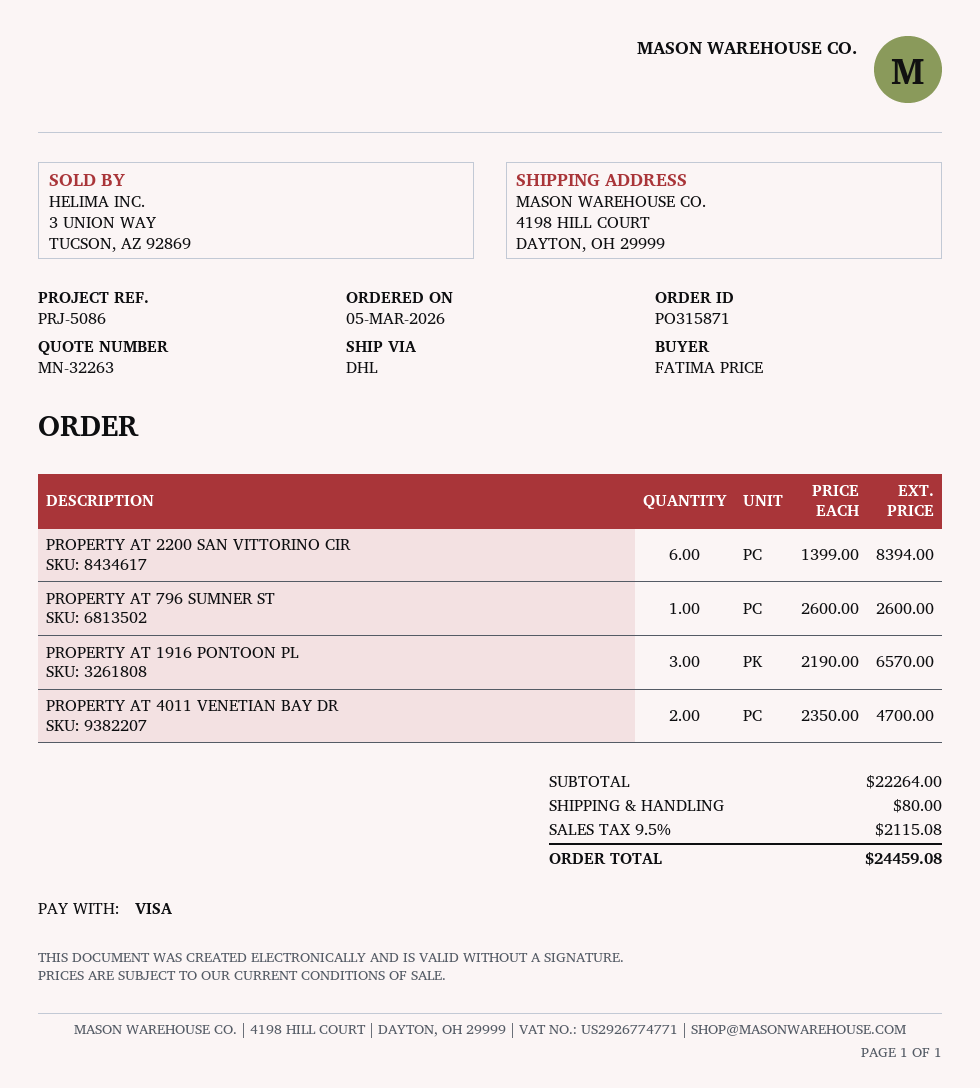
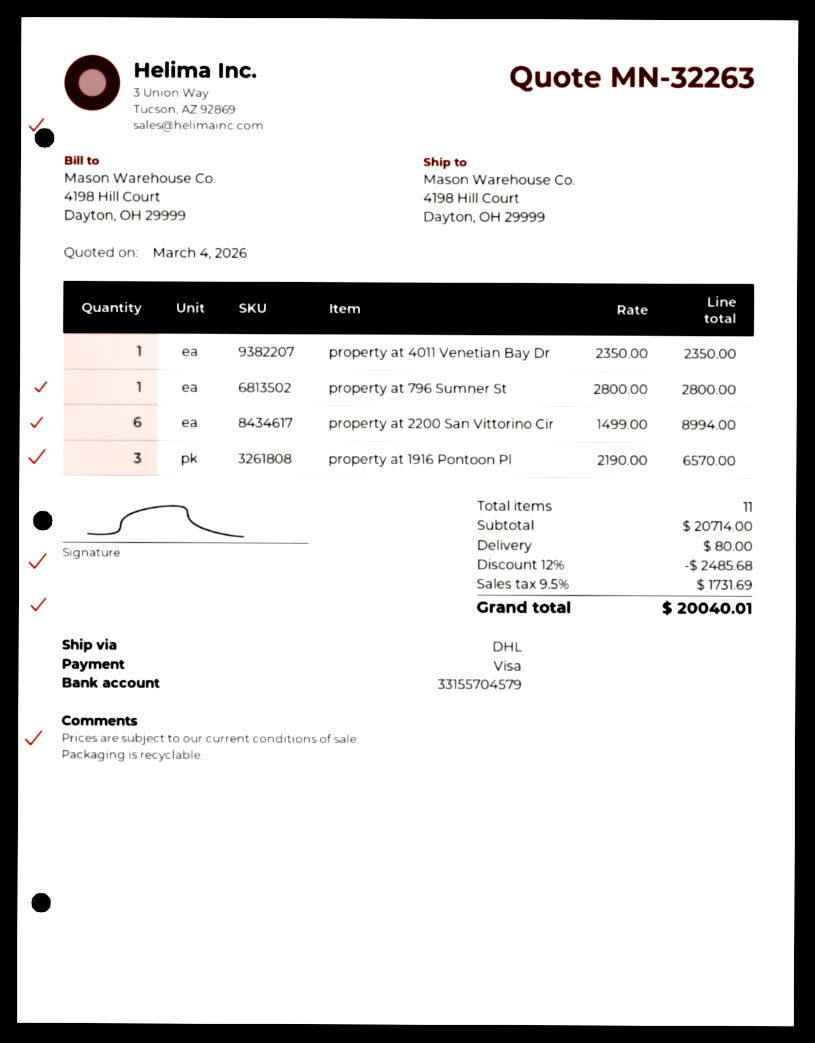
PROPERTY AT 2200 SAN VITTORINO CIR: 6 x 1399.00 = 8394.00 -> 6 x 1499.00 = 8994.00
PROPERTY AT 796 SUMNER ST: 1 x 2600.00 = 2600.00 -> 1 x 2800.00 = 2800.00
PROPERTY AT 4011 VENETIAN BAY DR: 2 x 2350.00 = 4700.00 -> 1 x 2350.00 = 2350.00
subtotal: 22264.00 -> 20714.00
discount: none -> 12% = 2485.68
tax: 9.5% = 2115.08 -> 9.5% = 1731.69
total: 24459.08 -> 20040.01

